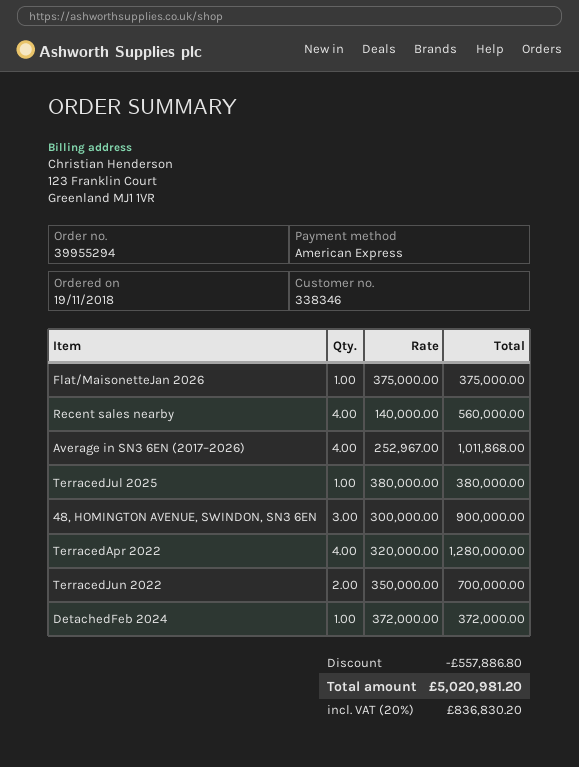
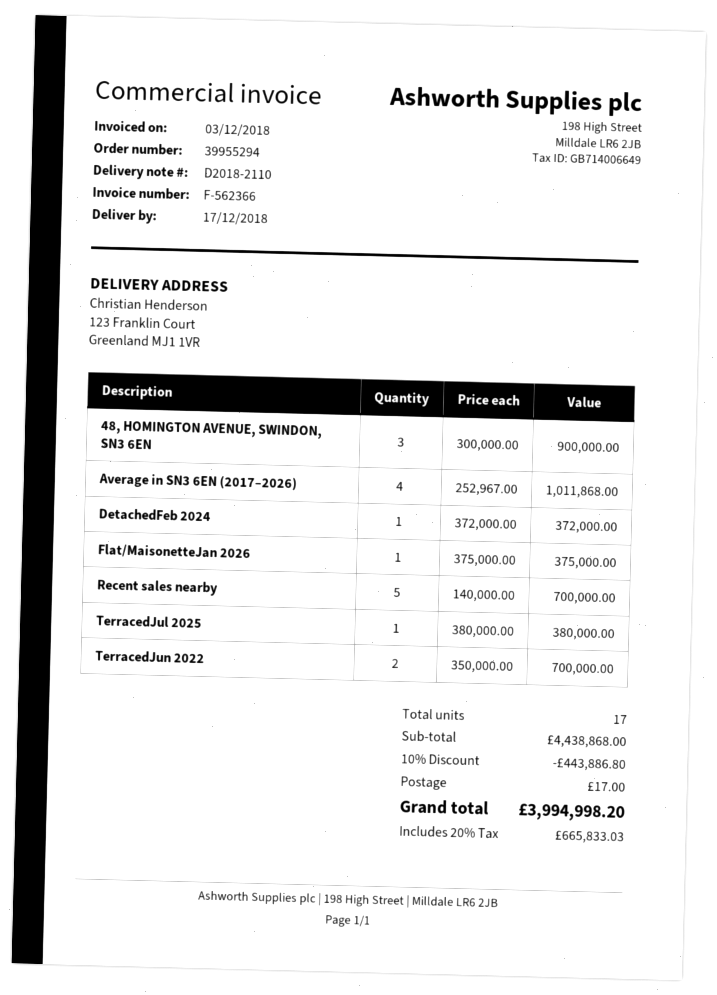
Recent sales nearby: 4 x 140000.00 = 560000.00 -> 5 x 140000.00 = 700000.00
TerracedApr 2022: 4 x 320000.00 = 1280000.00 -> none
discount: 557886.80 -> 443886.80
shipping: none -> 17.00
tax: 20% = 836830.20 -> 20% = 665833.03
total: 5020981.20 -> 3994998.20

